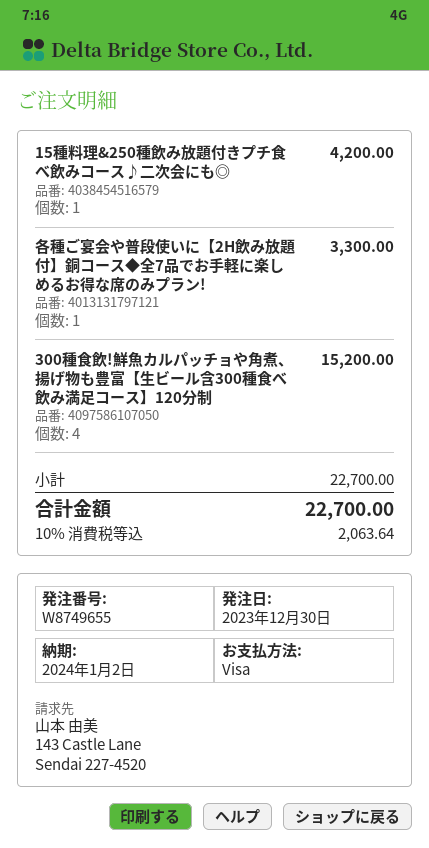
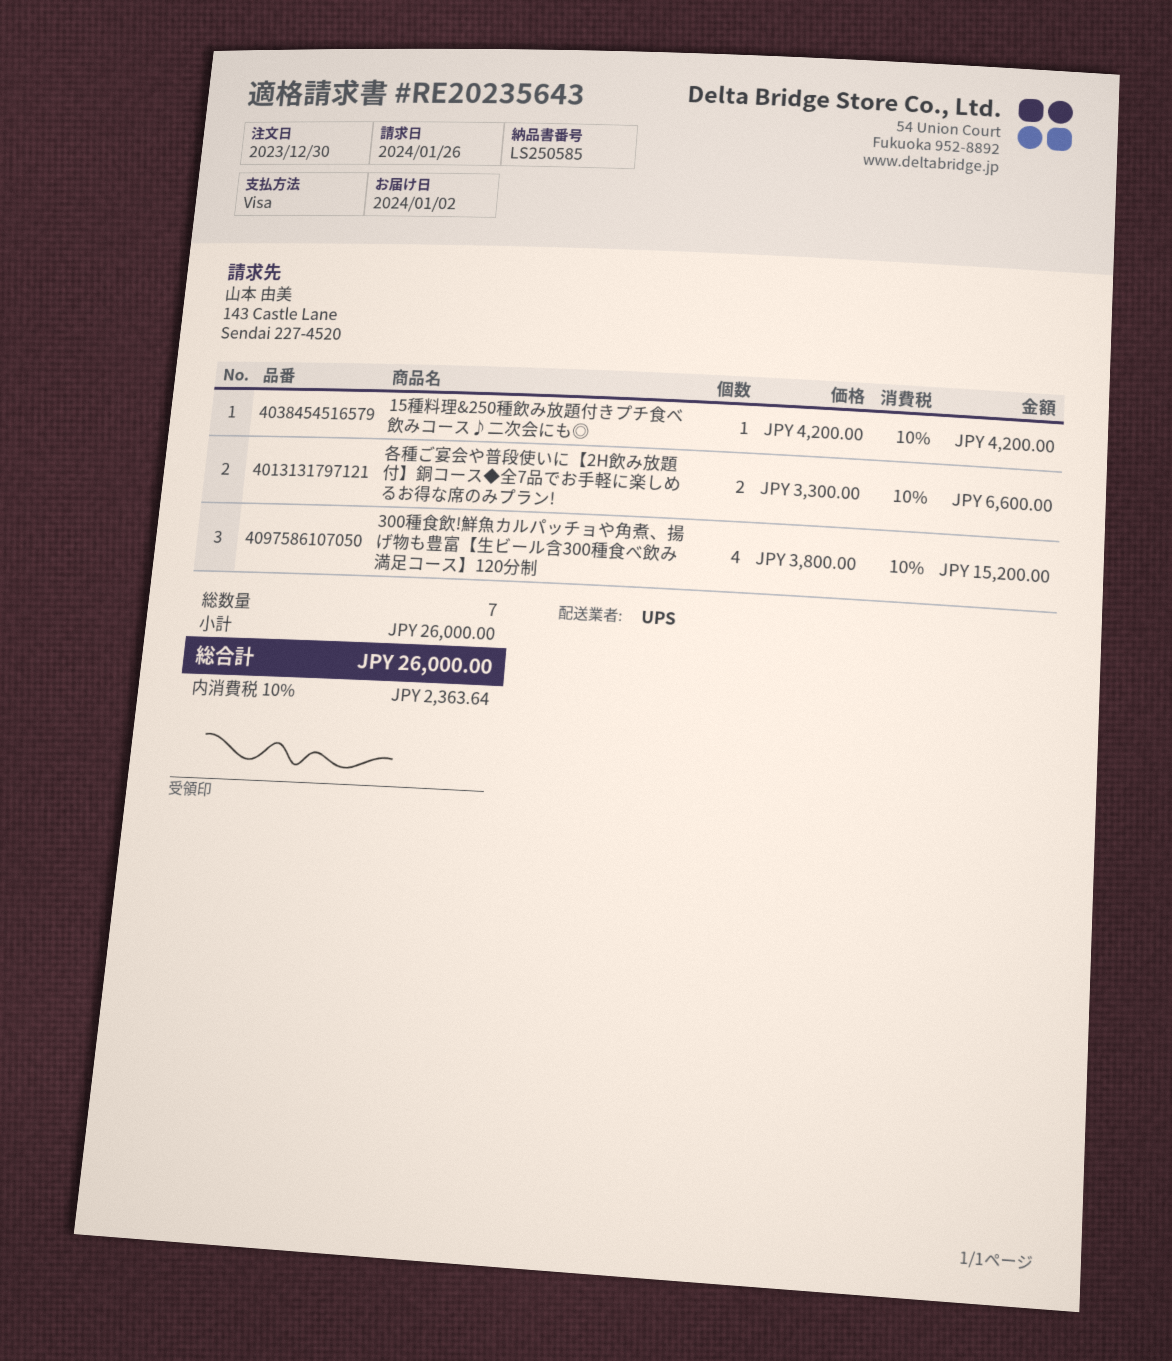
各種ご宴会や普段使いに【2H飲み放題付】銅コース◆全7品でお手軽に楽しめるお得な席のみプラン!: 1 for 3300.00 -> 2 for 6600.00
subtotal: 22700.00 -> 26000.00
tax: 10% = 2063.64 -> 10% = 2363.64
total: 22700.00 -> 26000.00

